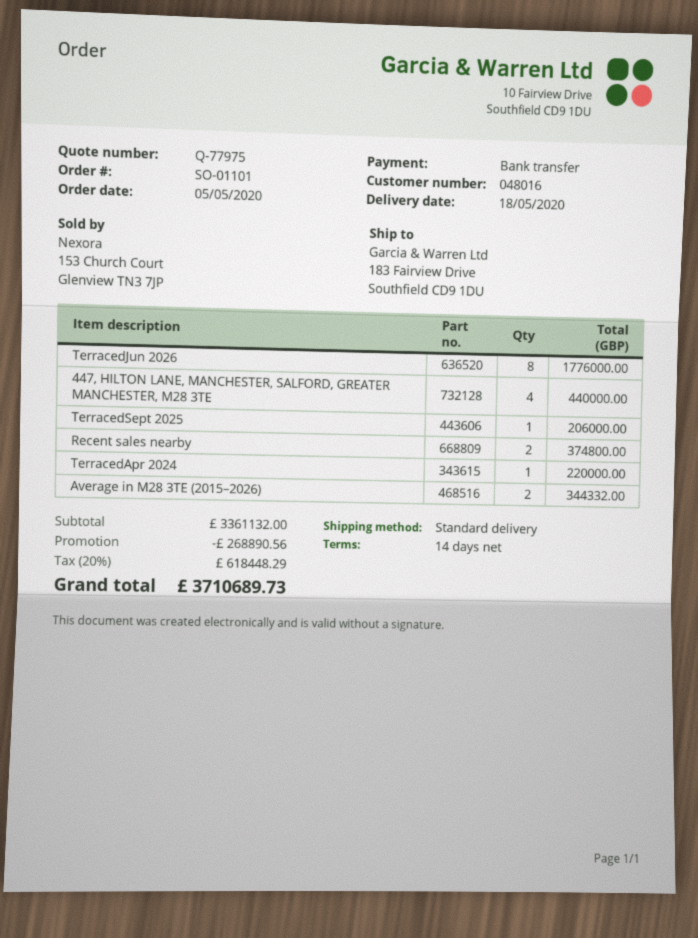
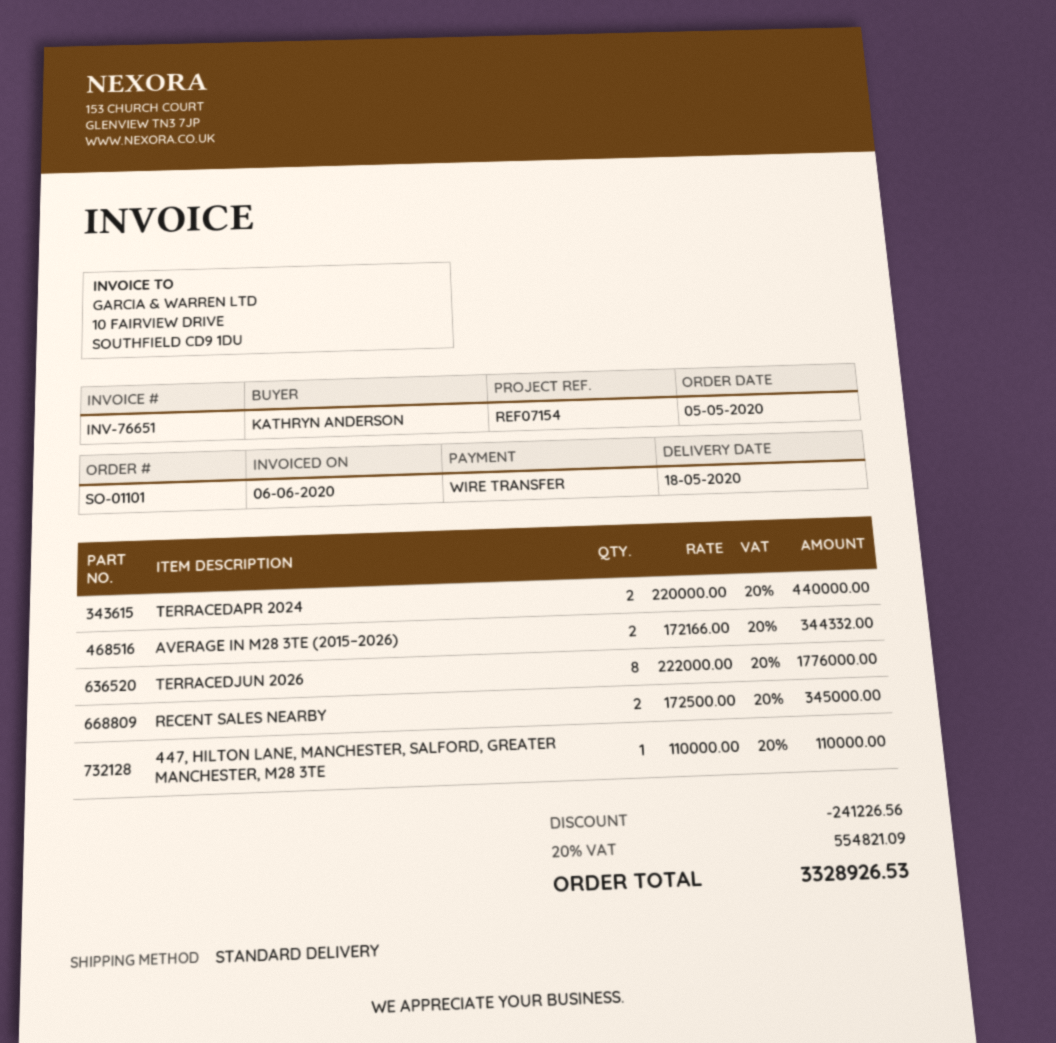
447, HILTON LANE, MANCHESTER, SALFORD, GREATER MANCHESTER, M28 3TE: 4 for 440000.00 -> 1 for 110000.00
TerracedSept 2025: 1 for 206000.00 -> none
Recent sales nearby: 2 for 374800.00 -> 2 for 345000.00
TerracedApr 2024: 1 for 220000.00 -> 2 for 440000.00
discount: 268890.56 -> 241226.56
tax: 20% = 618448.29 -> 20% = 554821.09
total: 3710689.73 -> 3328926.53

